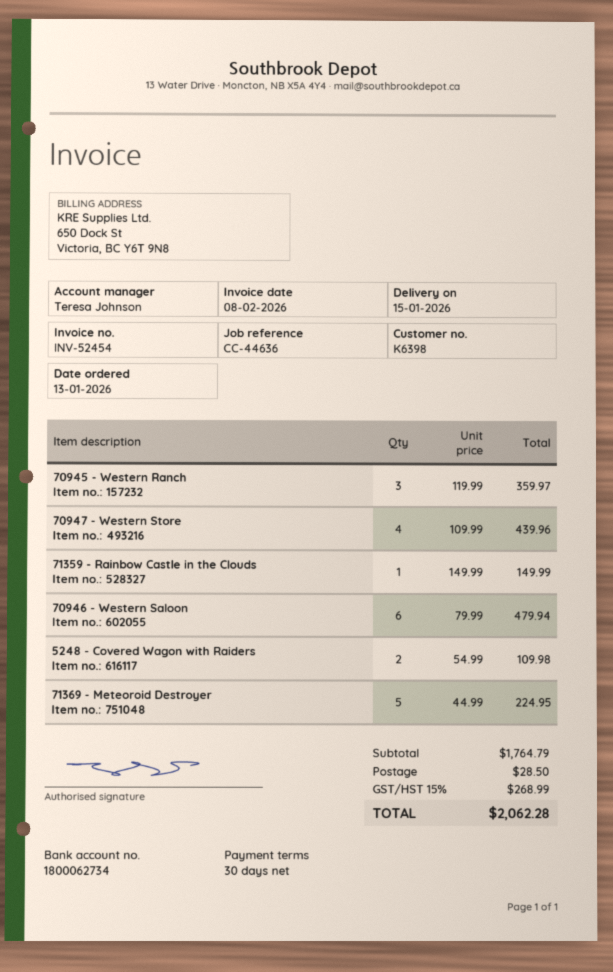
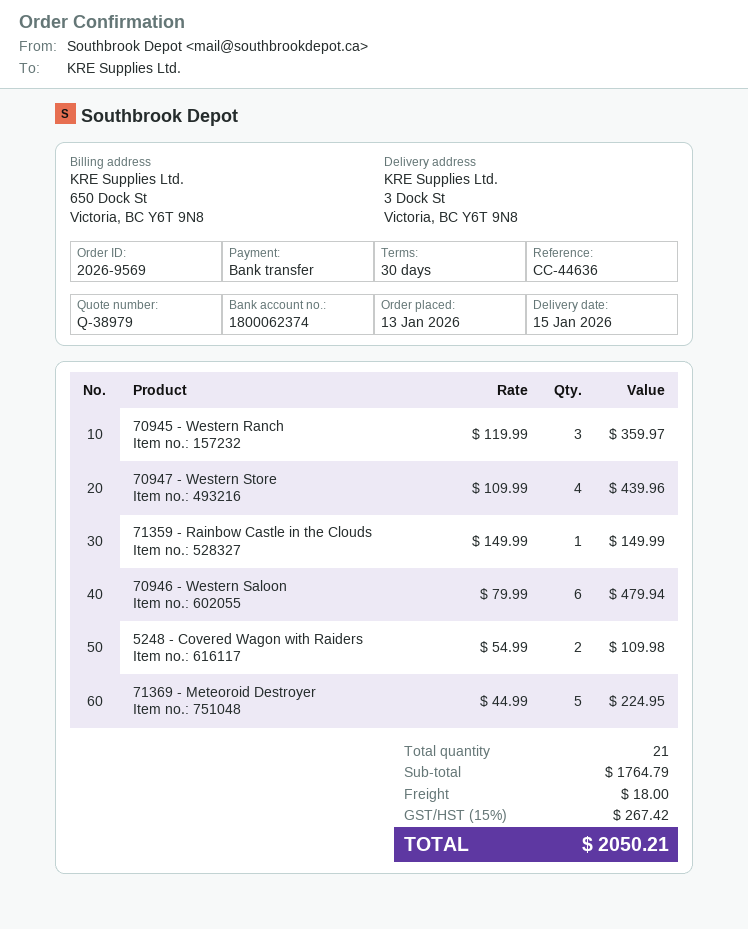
bank account: 1800062734 -> 1800062374
shipping: 28.50 -> 18.00
tax: 15% = 268.99 -> 15% = 267.42
total: 2062.28 -> 2050.21

